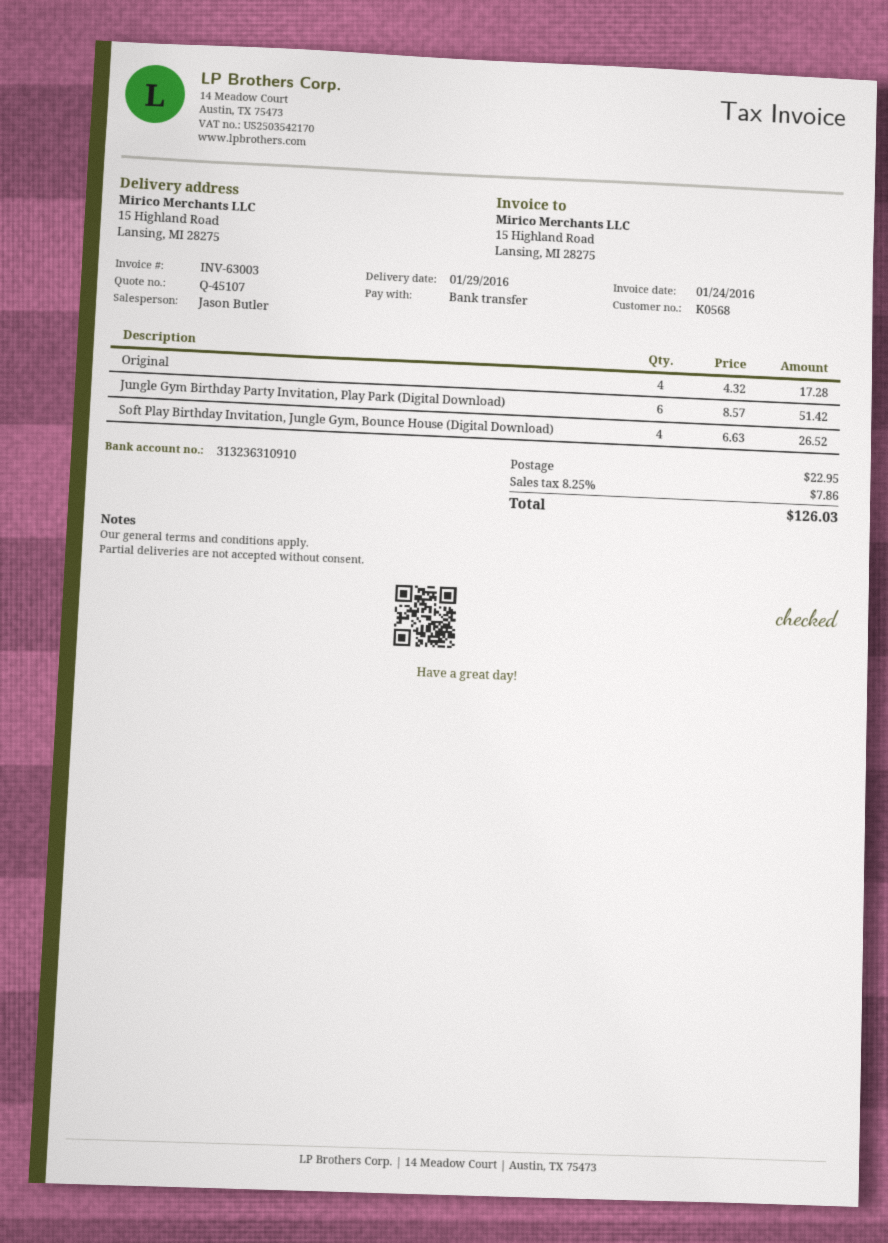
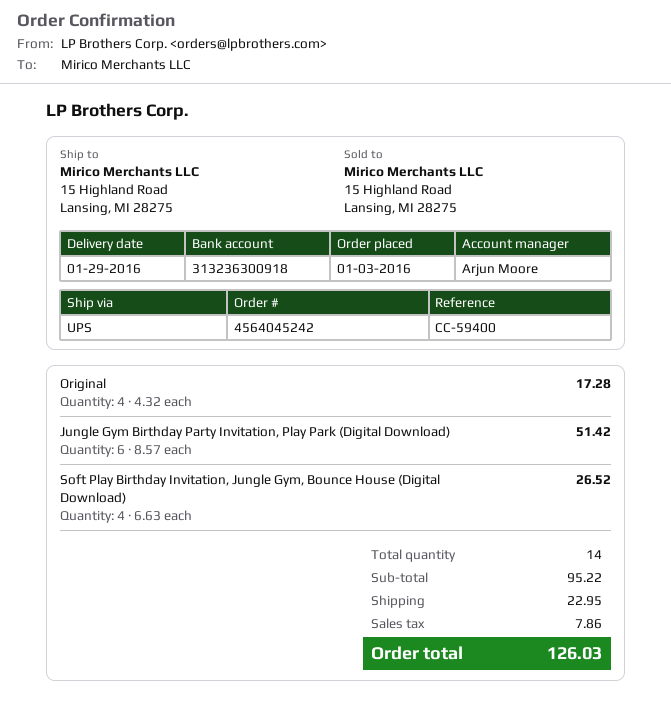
sales rep: Jason Butler -> Arjun Moore
bank account: 313236310910 -> 313236300918

